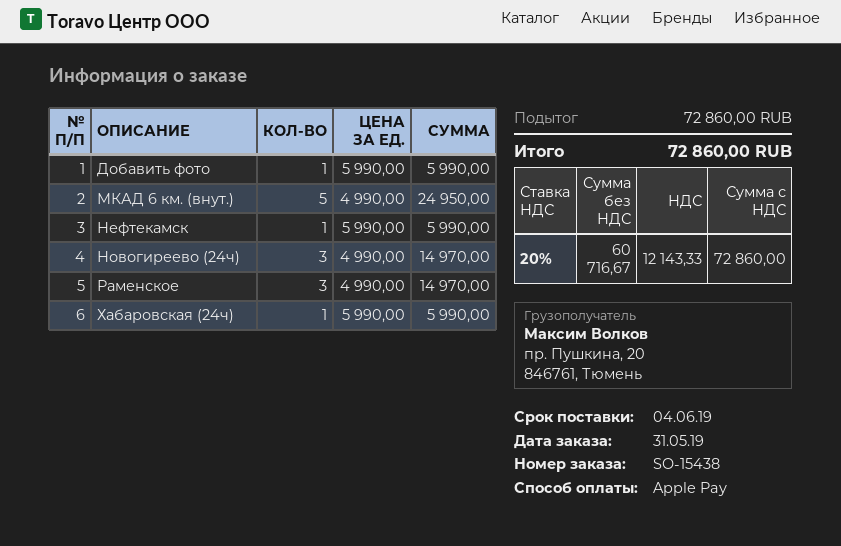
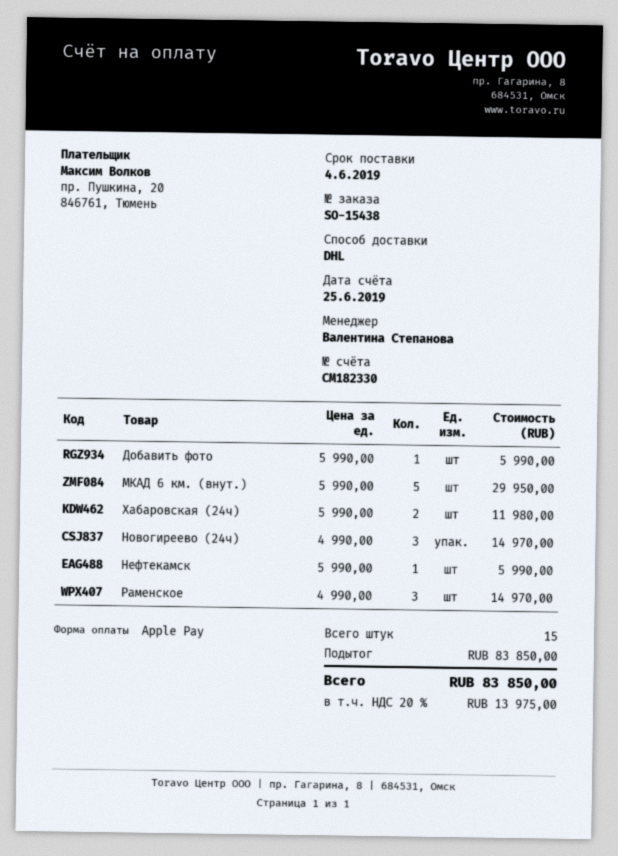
МКАД 6 км. (внут.): 5 x 4990.00 = 24950.00 -> 5 x 5990.00 = 29950.00
Хабаровская (24ч): 1 x 5990.00 = 5990.00 -> 2 x 5990.00 = 11980.00
subtotal: 72860.00 -> 83850.00
tax: 20% = 12143.33 -> 20% = 13975.00
total: 72860.00 -> 83850.00

